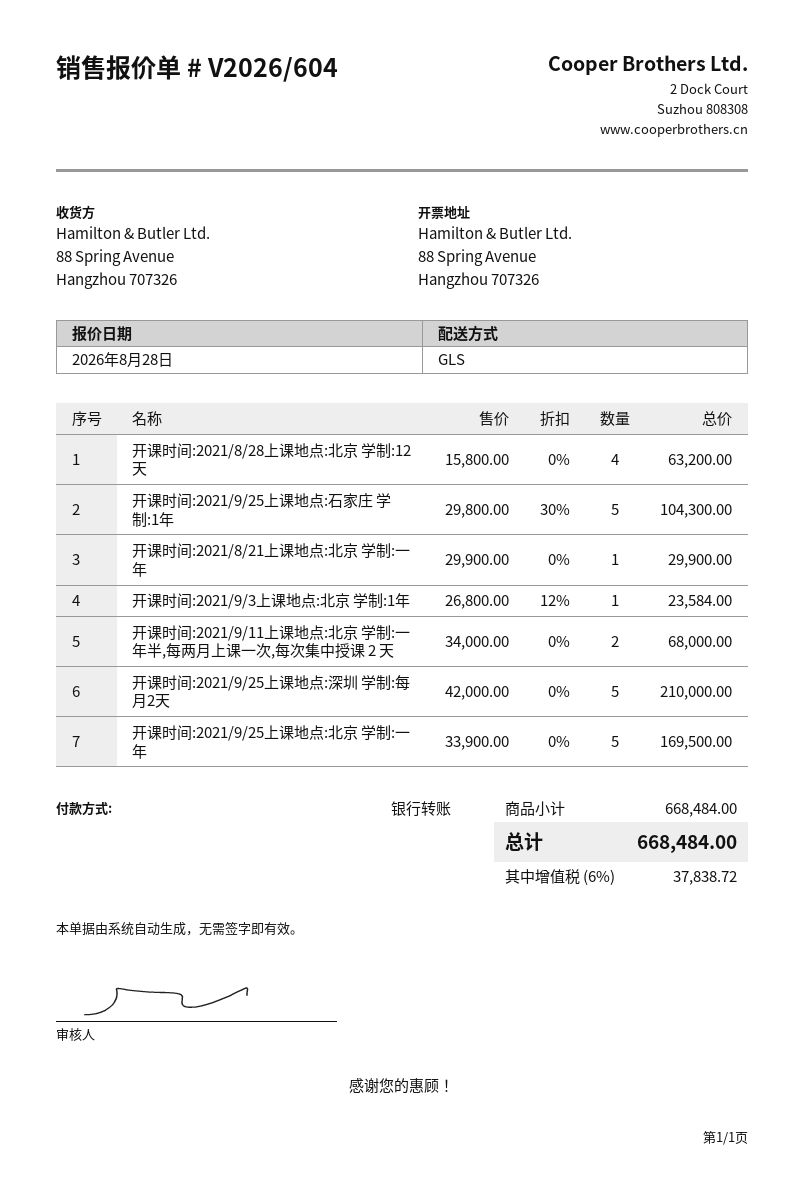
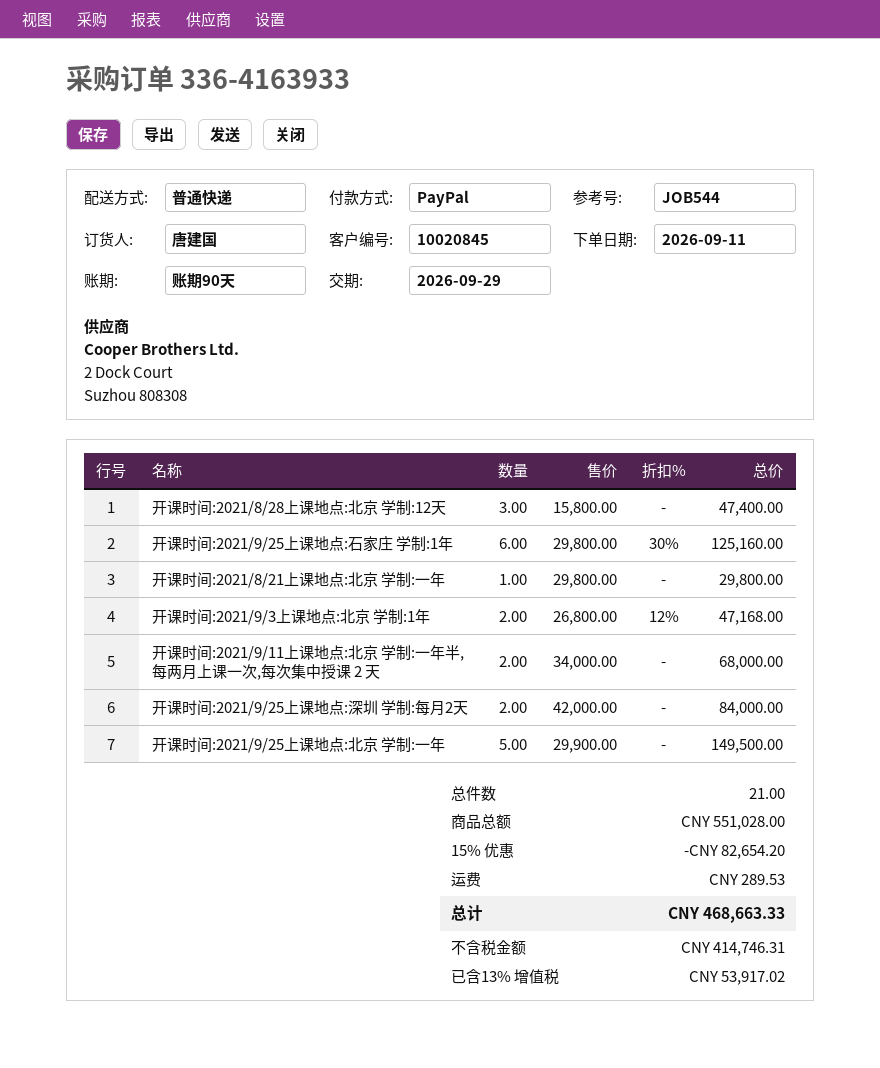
payment method: bank transfer -> PayPal
shipping method: GLS -> standard
开课时间:2021/8/28上课地点:北京 学制:12天: 4 x 15800.00 = 63200.00 -> 3 x 15800.00 = 47400.00
开课时间:2021/9/25上课地点:石家庄 学制:1年: 5 x 29800.00 - 30% = 104300.00 -> 6 x 29800.00 - 30% = 125160.00
开课时间:2021/8/21上课地点:北京 学制:一年: 1 x 29900.00 = 29900.00 -> 1 x 29800.00 = 29800.00
开课时间:2021/9/3上课地点:北京 学制:1年: 1 x 26800.00 - 12% = 23584.00 -> 2 x 26800.00 - 12% = 47168.00
开课时间:2021/9/25上课地点:深圳 学制:每月2天: 5 x 42000.00 = 210000.00 -> 2 x 42000.00 = 84000.00
开课时间:2021/9/25上课地点:北京 学制:一年: 5 x 33900.00 = 169500.00 -> 5 x 29900.00 = 149500.00
subtotal: 668484.00 -> 551028.00
discount: none -> 15% = 82654.20
shipping: none -> 289.53
tax: 6% = 37838.72 -> 13% = 53917.02
total: 668484.00 -> 468663.33

